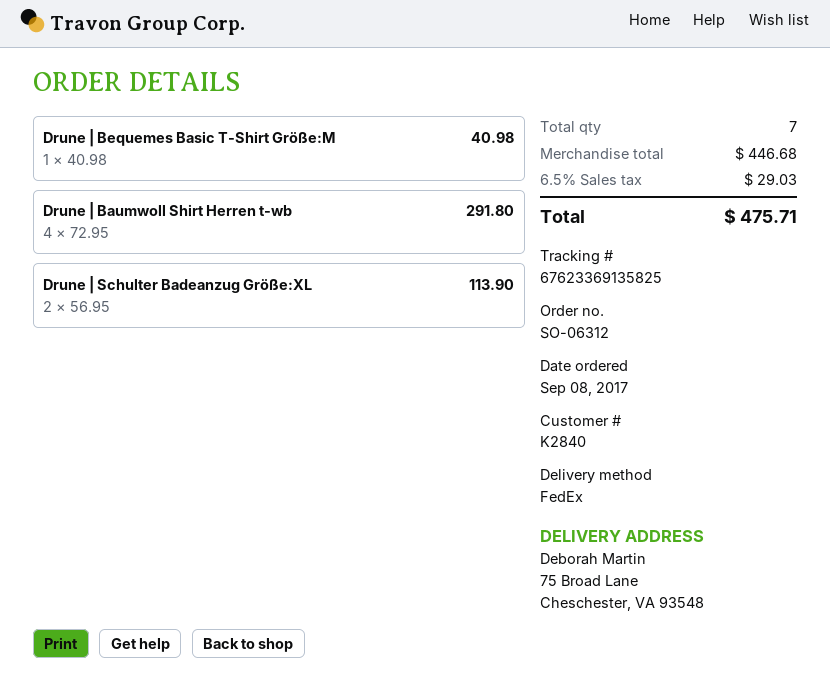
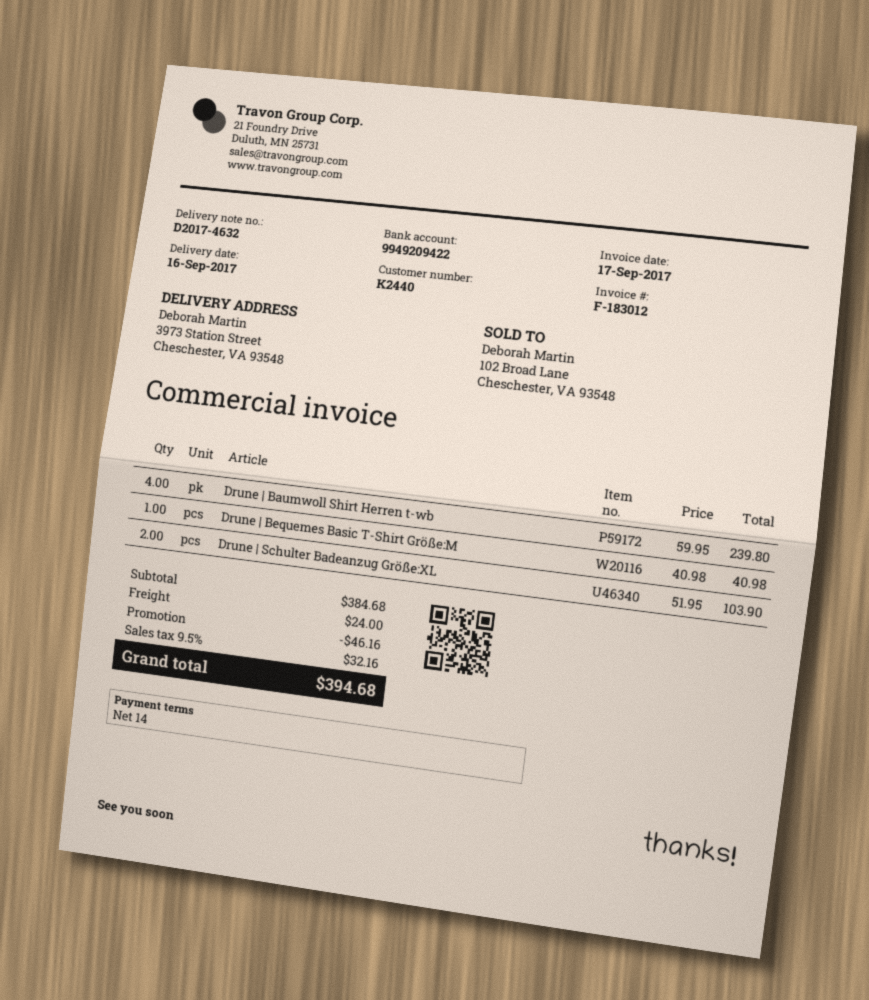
customer number: K2840 -> K2440
ship to: 75 Broad Lane, Cheschester, VA 93548 -> 3973 Station Street, Cheschester, VA 93548
Drune | Baumwoll Shirt Herren t-wb: 4 x 72.95 = 291.80 -> 4 x 59.95 = 239.80
Drune | Schulter Badeanzug Größe:XL: 2 x 56.95 = 113.90 -> 2 x 51.95 = 103.90
subtotal: 446.68 -> 384.68
discount: none -> 46.16
shipping: none -> 24.00
tax: 6.5% = 29.03 -> 9.5% = 32.16
total: 475.71 -> 394.68

